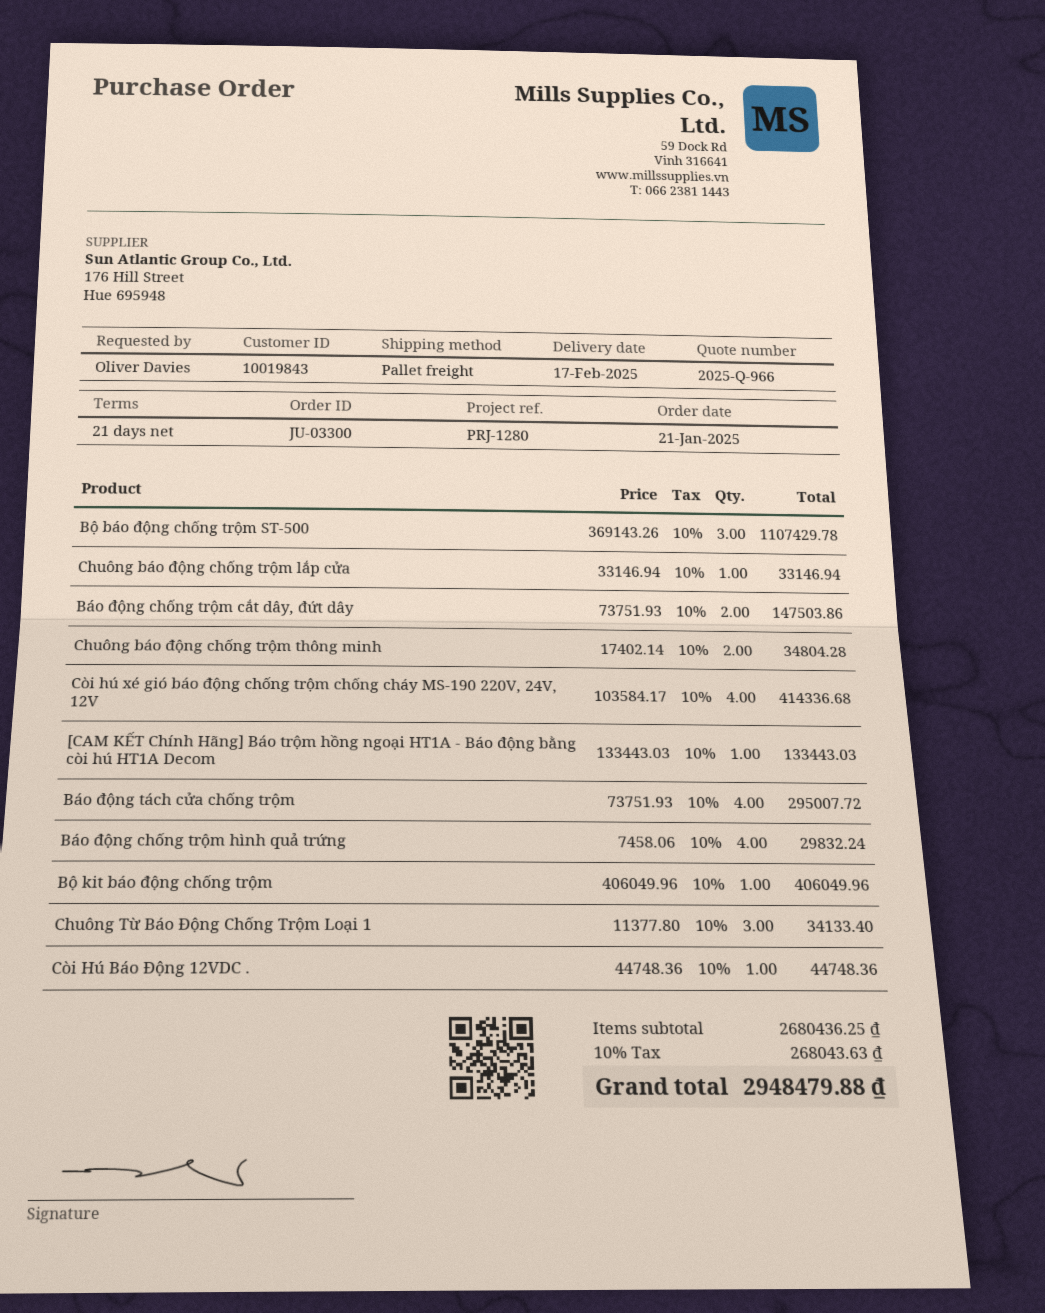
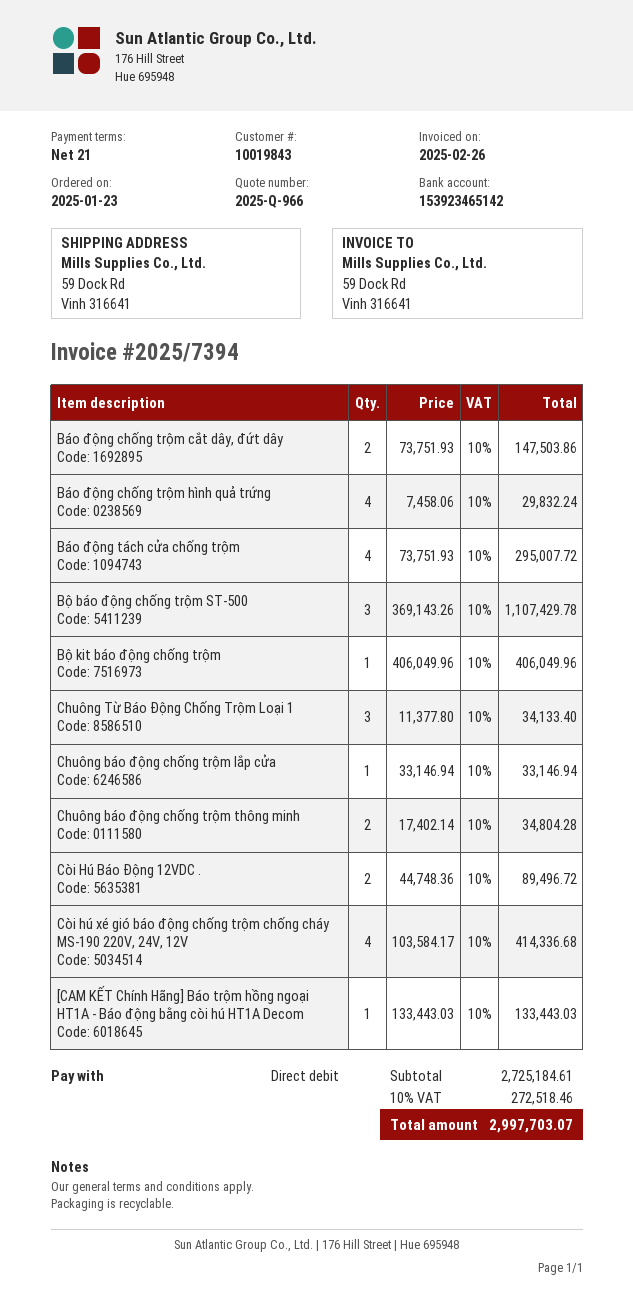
order date: 2025-01-21 -> 2025-01-23
Còi Hú Báo Động 12VDC .: 1 x 44748.36 = 44748.36 -> 2 x 44748.36 = 89496.72
subtotal: 2680436.25 -> 2725184.61
tax: 10% = 268043.63 -> 10% = 272518.46
total: 2948479.88 -> 2997703.07

